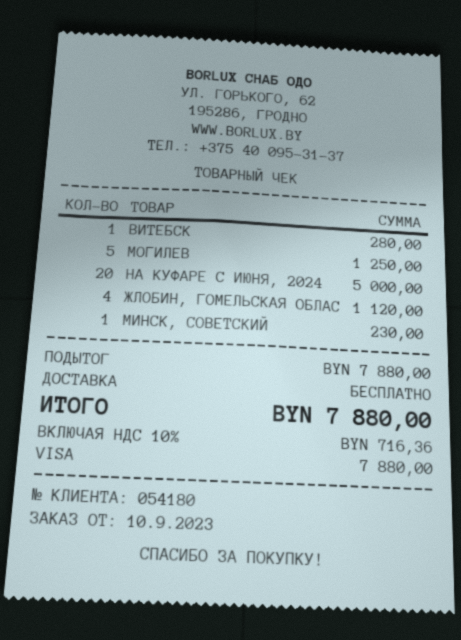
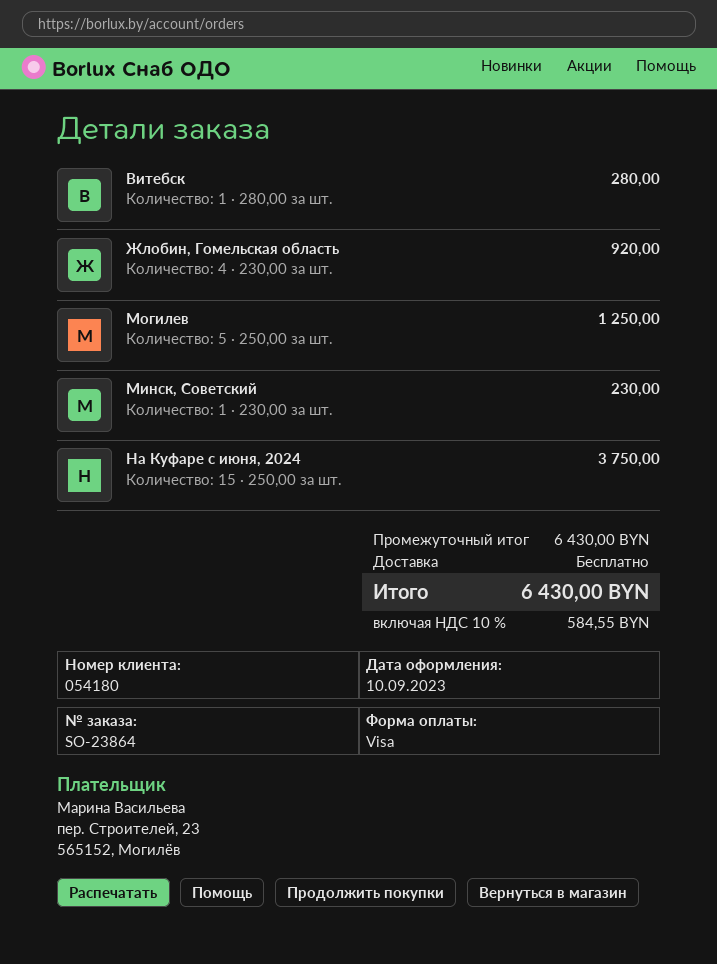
НА КУФАРЕ С ИЮНЯ, 2024: 20 for 5000.00 -> 15 for 3750.00
ЖЛОБИН, ГОМЕЛЬСКАЯ ОБЛАС: 4 for 1120.00 -> 4 for 920.00
subtotal: 7880.00 -> 6430.00
tax: 10% = 716.36 -> 10% = 584.55
total: 7880.00 -> 6430.00

